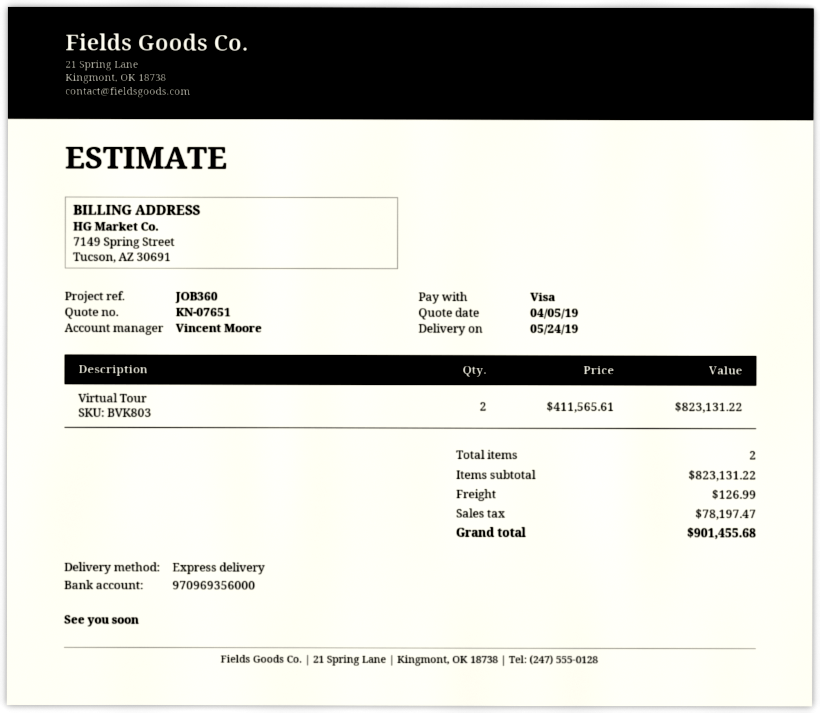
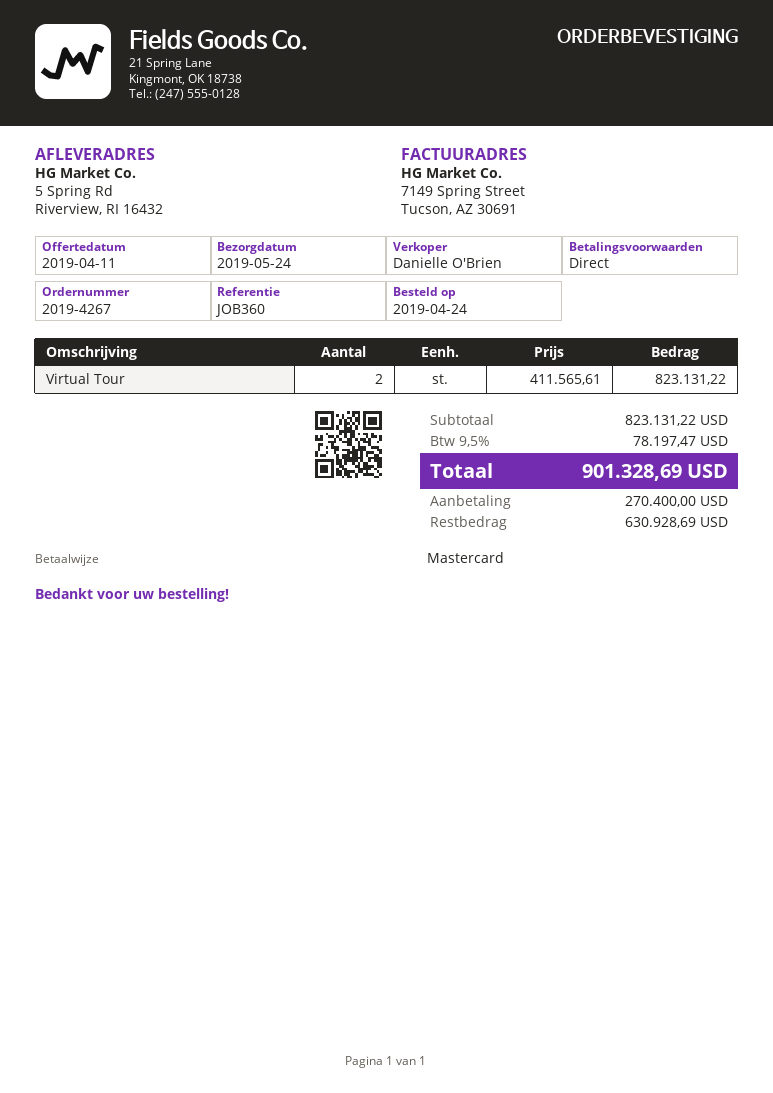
quote date: 2019-04-05 -> 2019-04-11
sales rep: Vincent Moore -> Danielle O'Brien
payment method: Visa -> Mastercard
shipping: 126.99 -> none
total: 901455.68 -> 901328.69

